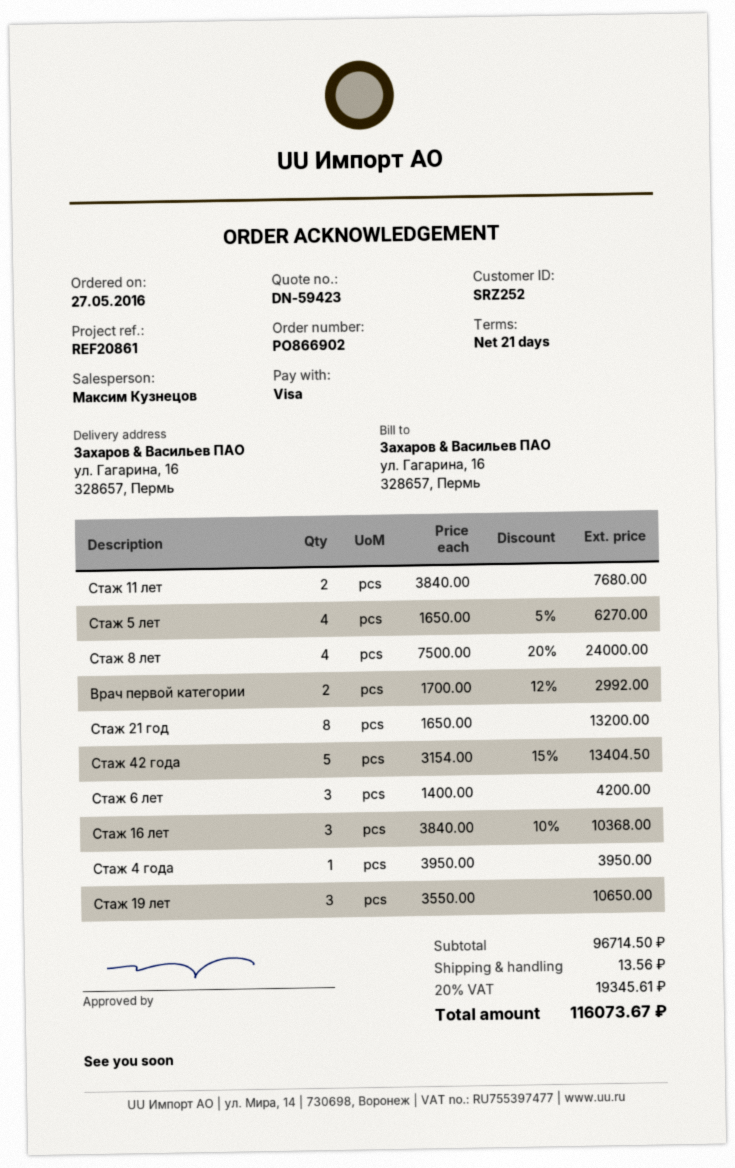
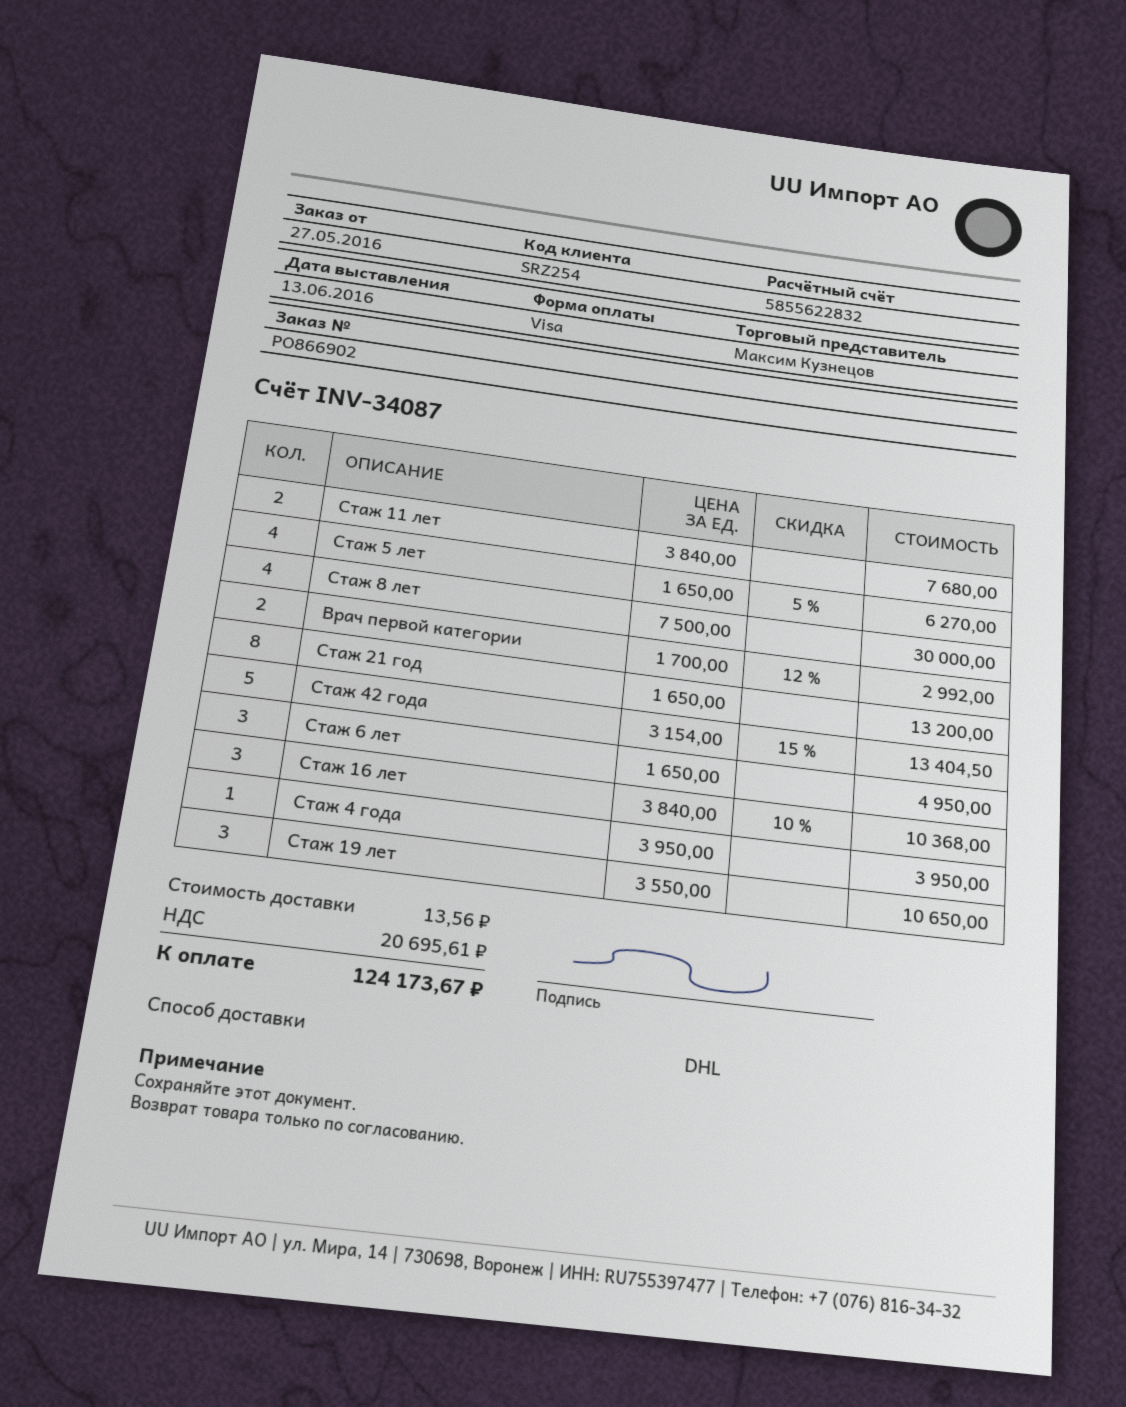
customer number: SRZ252 -> SRZ254
Стаж 8 лет: 4 x 7500.00 - 20% = 24000.00 -> 4 x 7500.00 = 30000.00
Стаж 6 лет: 3 x 1400.00 = 4200.00 -> 3 x 1650.00 = 4950.00
tax: 19345.61 -> 20695.61
total: 116073.67 -> 124173.67

